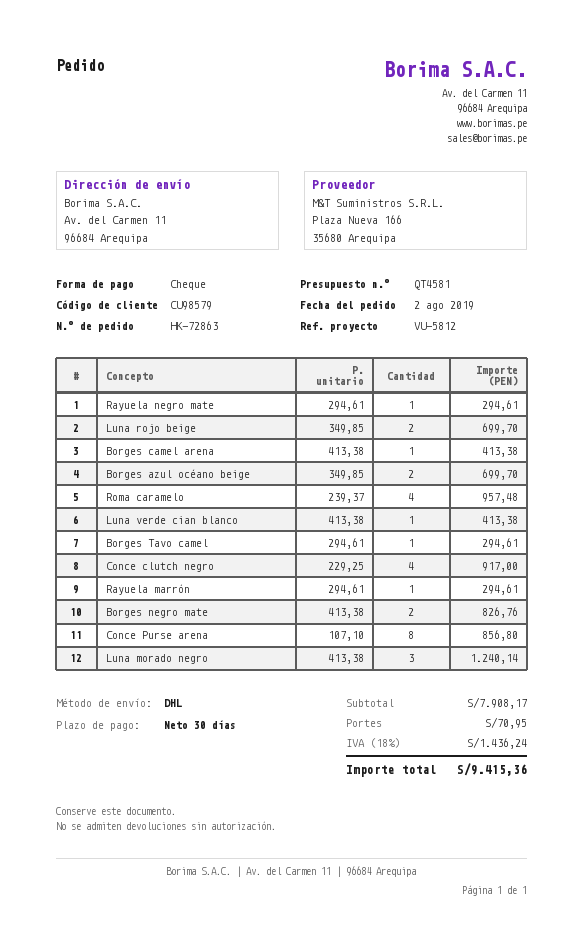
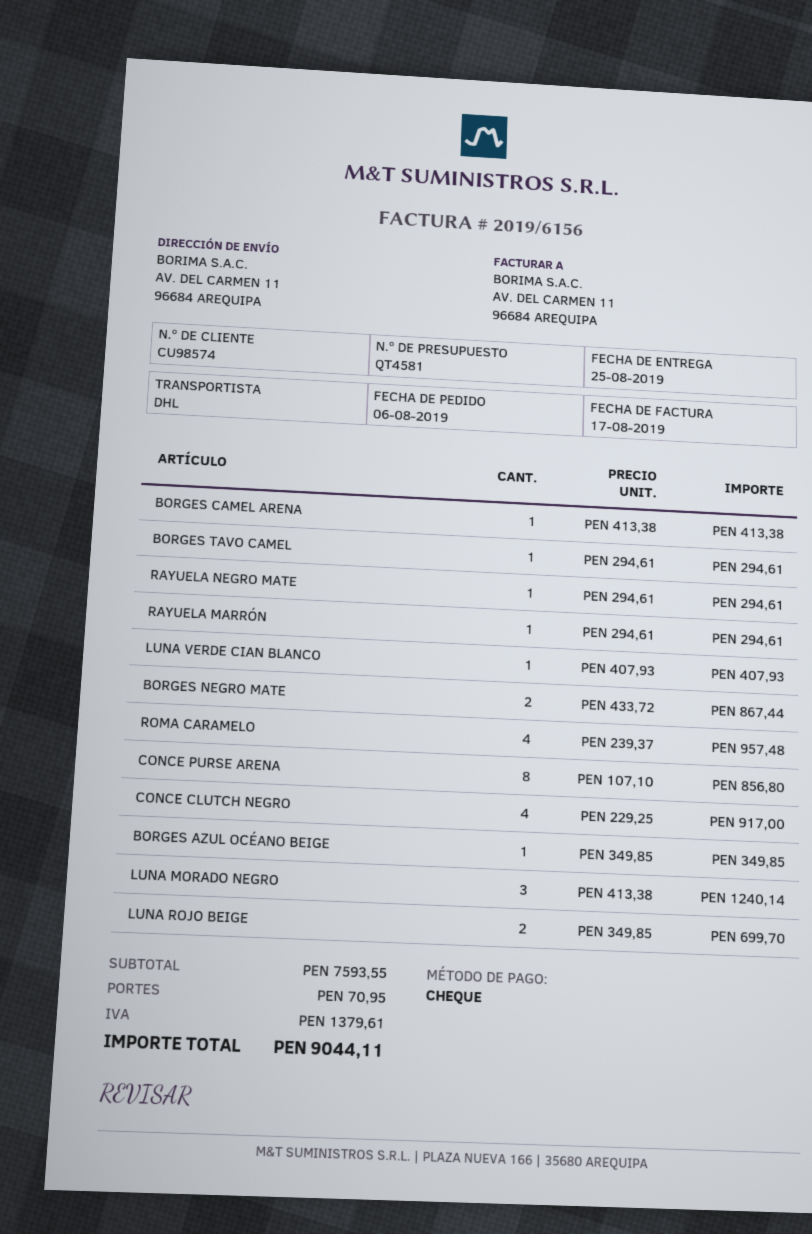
order date: 2019-08-02 -> 2019-08-06
customer number: CU98579 -> CU98574
Borges azul océano beige: 2 x 349.85 = 699.70 -> 1 x 349.85 = 349.85
Luna verde cian blanco: 1 x 413.38 = 413.38 -> 1 x 407.93 = 407.93
Borges negro mate: 2 x 413.38 = 826.76 -> 2 x 433.72 = 867.44
subtotal: 7908.17 -> 7593.55
tax: 1436.24 -> 1379.61
total: 9415.36 -> 9044.11

